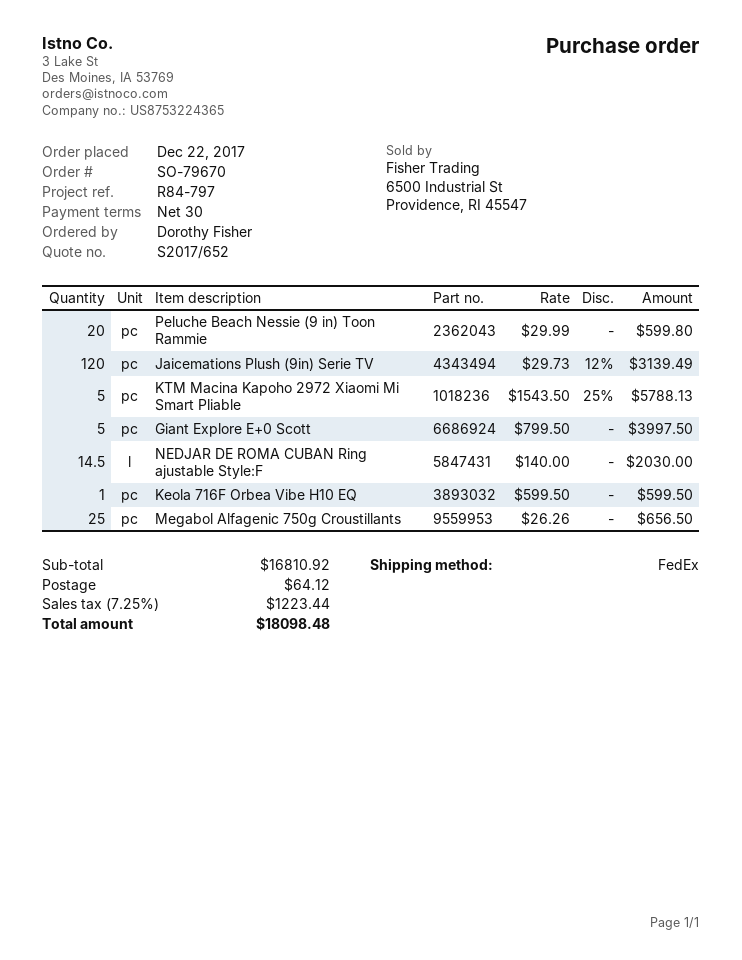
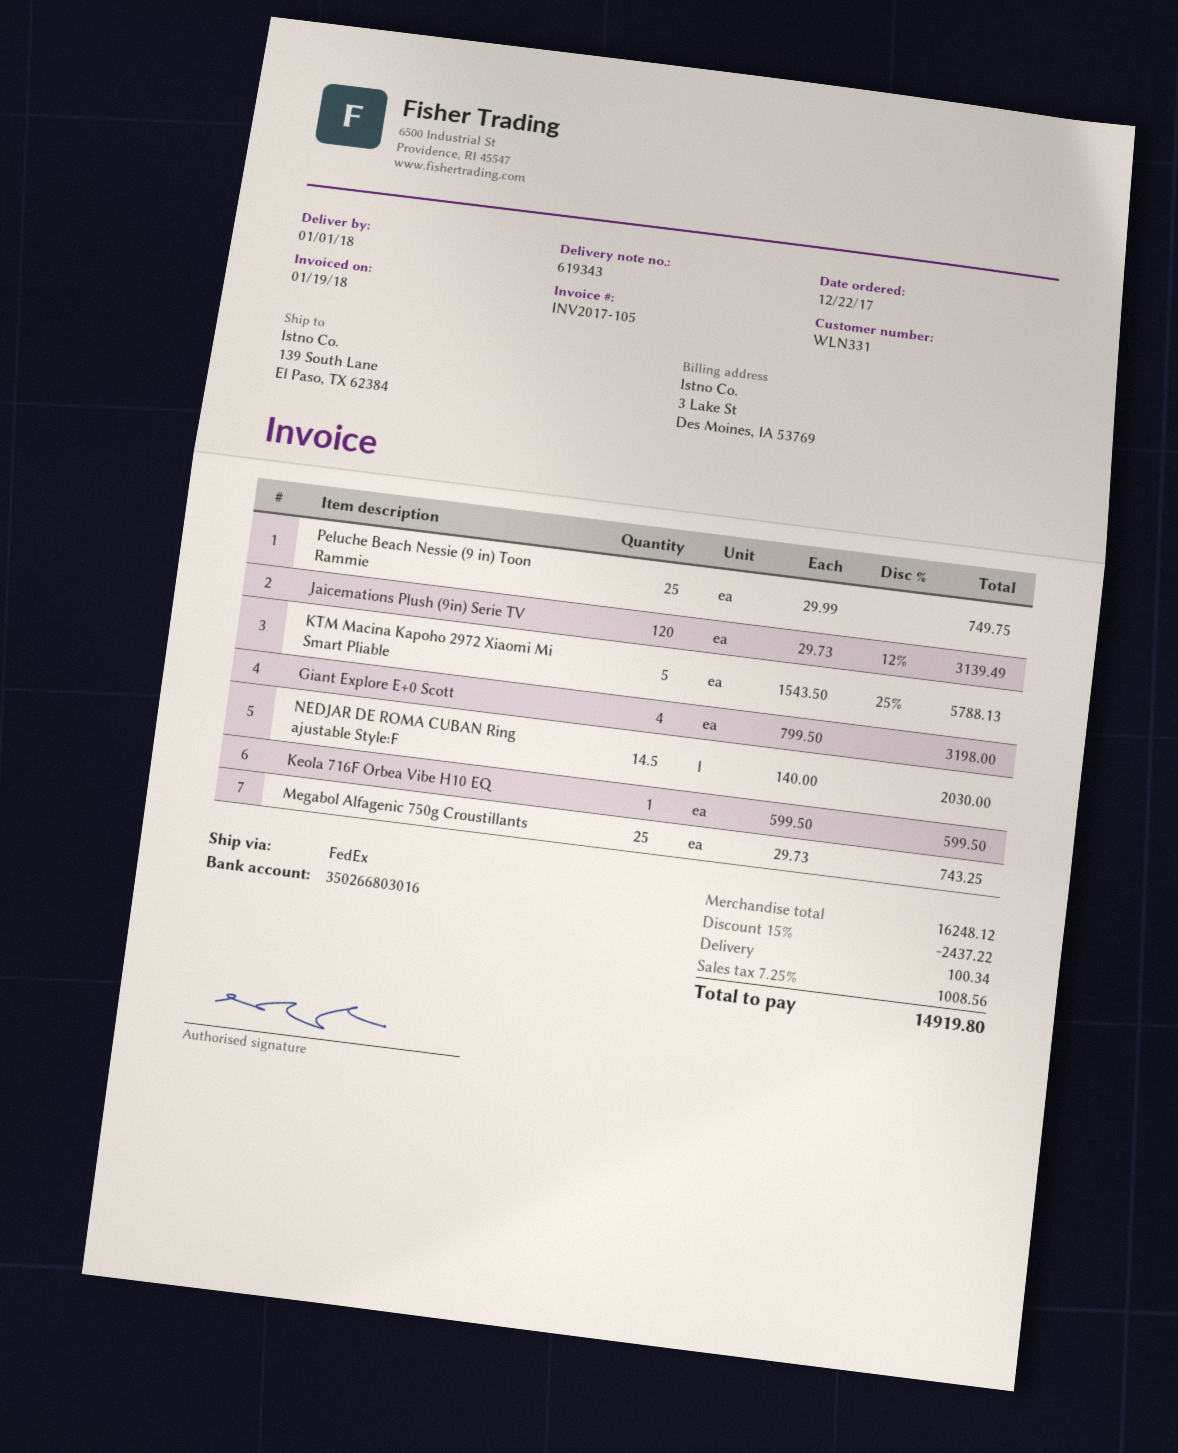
Peluche Beach Nessie (9 in) Toon Rammie: 20 x 29.99 = 599.80 -> 25 x 29.99 = 749.75
Giant Explore E+0 Scott: 5 x 799.50 = 3997.50 -> 4 x 799.50 = 3198.00
Megabol Alfagenic 750g Croustillants: 25 x 26.26 = 656.50 -> 25 x 29.73 = 743.25
subtotal: 16810.92 -> 16248.12
discount: none -> 15% = 2437.22
shipping: 64.12 -> 100.34
tax: 7.25% = 1223.44 -> 7.25% = 1008.56
total: 18098.48 -> 14919.80

